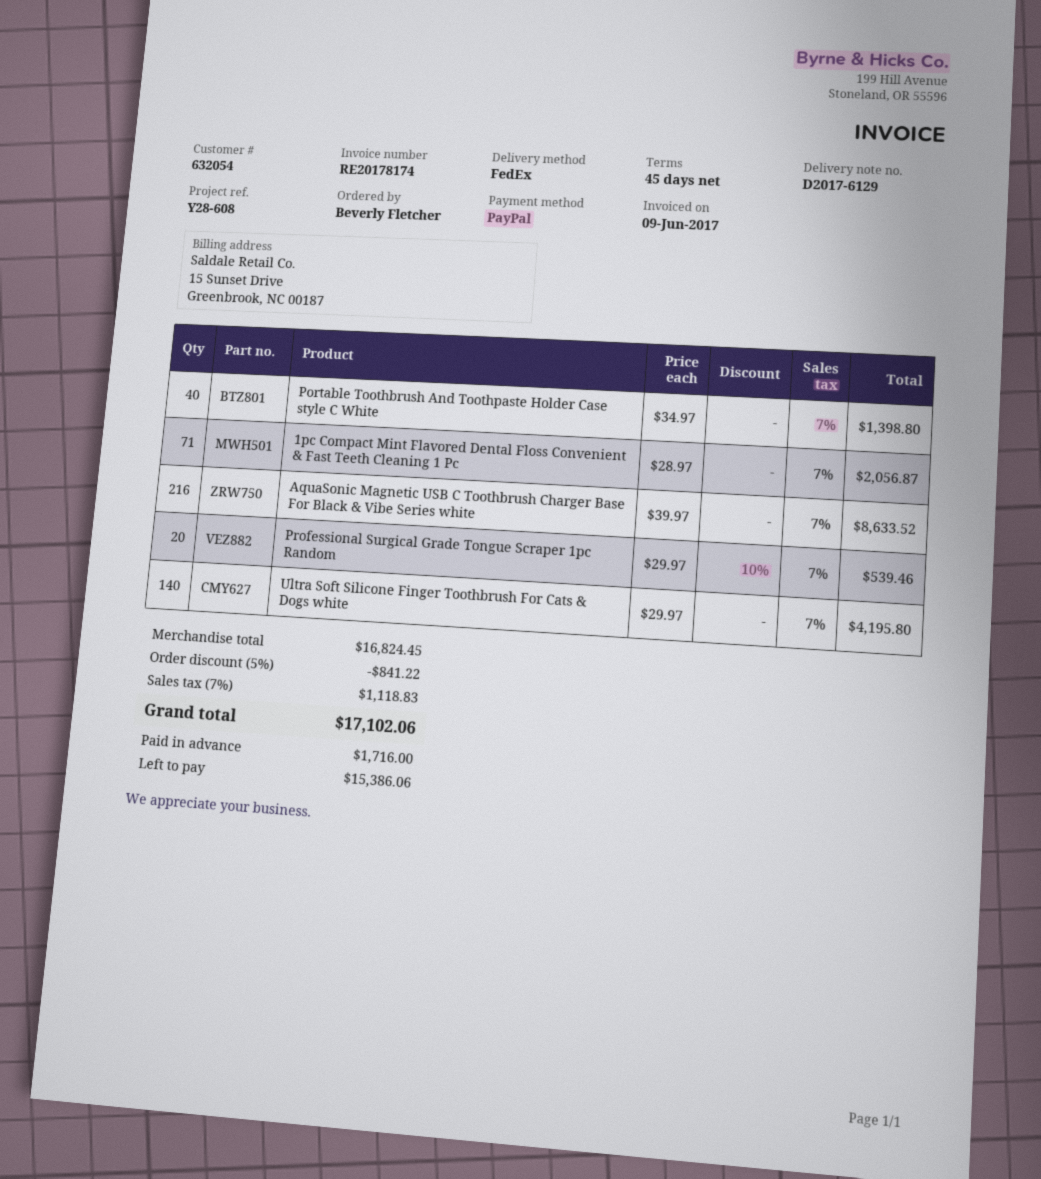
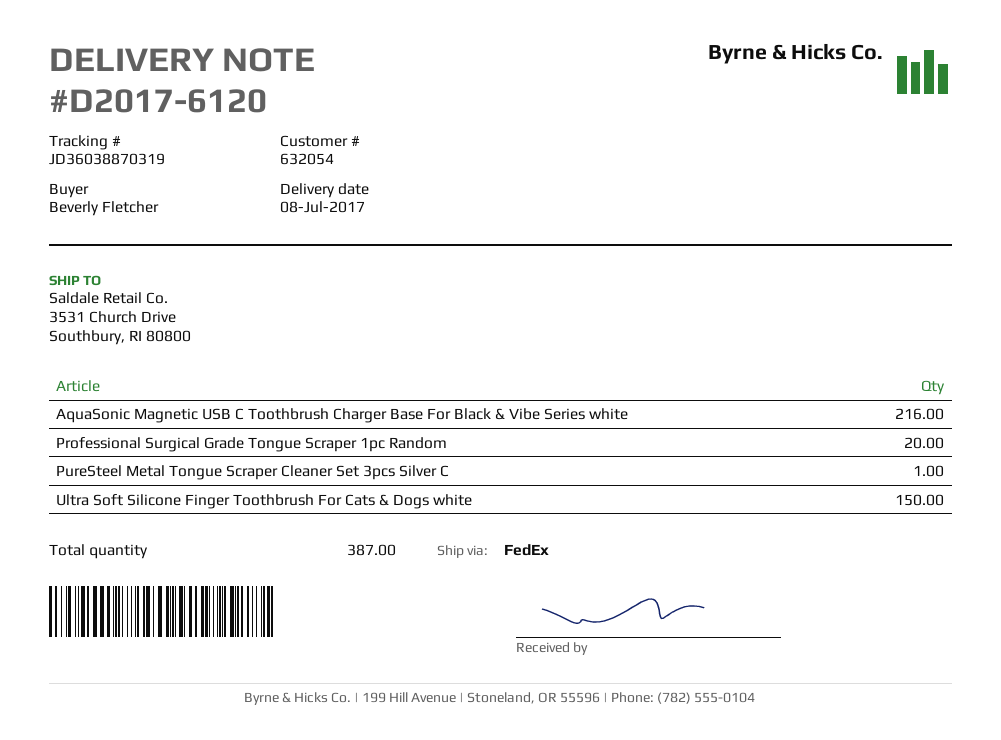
delivery note number: D2017-6129 -> D2017-6120
Portable Toothbrush And Toothpaste Holder Case style C White: 40 -> none
1pc Compact Mint Flavored Dental Floss Convenient & Fast Teeth Cleaning 1 Pc: 71 -> none
Ultra Soft Silicone Finger Toothbrush For Cats & Dogs white: 140 -> 150
PureSteel Metal Tongue Scraper Cleaner Set 3pcs Silver C: none -> 1

